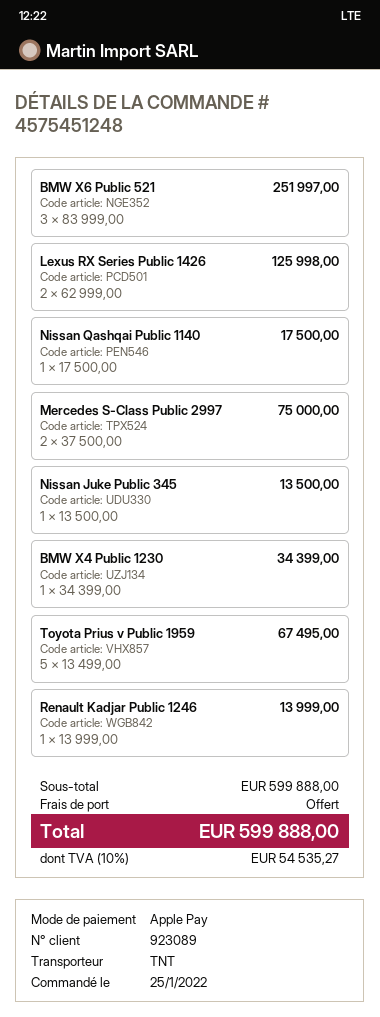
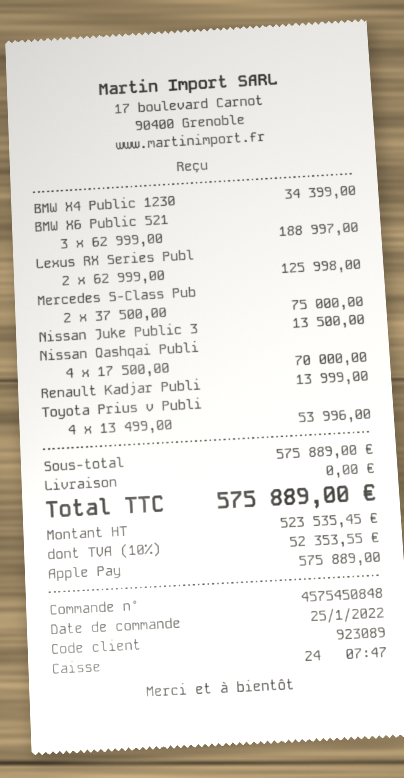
order number: 4575451248 -> 4575450848
BMW X6 Public 521: 3 x 83999.00 = 251997.00 -> 3 x 62999.00 = 188997.00
Nissan Qashqai Public 1140: 1 x 17500.00 = 17500.00 -> 4 x 17500.00 = 70000.00
Toyota Prius v Public 1959: 5 x 13499.00 = 67495.00 -> 4 x 13499.00 = 53996.00
subtotal: 599888.00 -> 575889.00
tax: 10% = 54535.27 -> 10% = 52353.55
total: 599888.00 -> 575889.00

